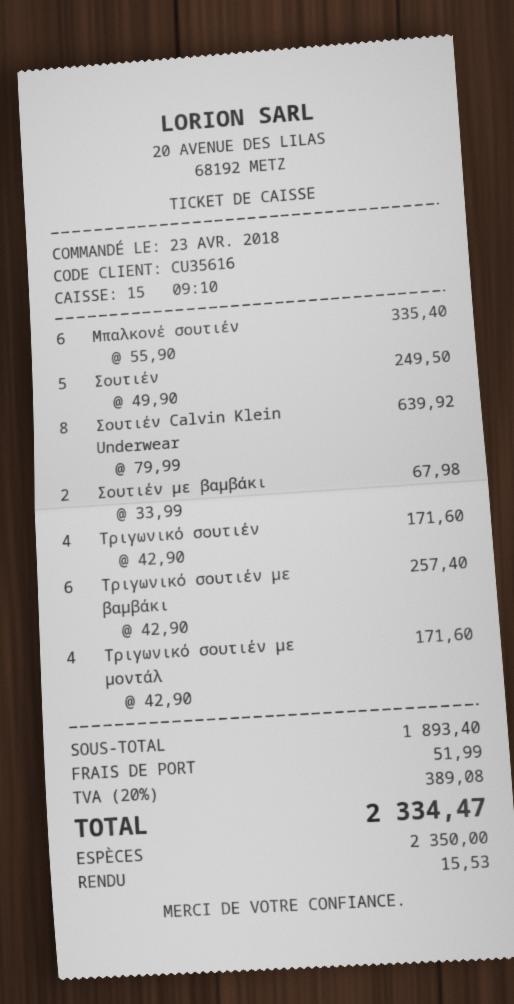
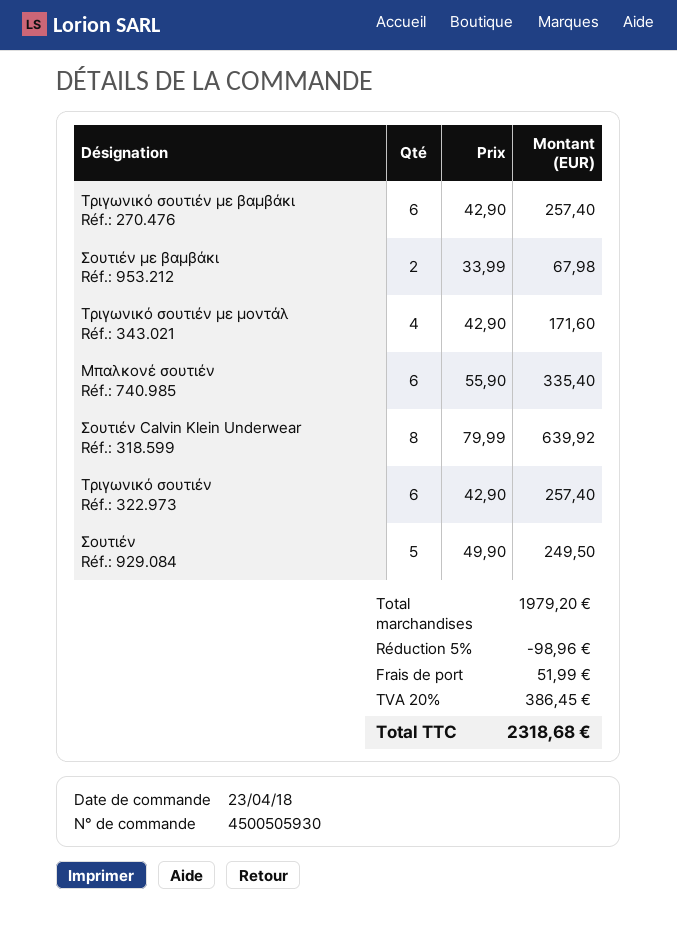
Τριγωνικό σουτιέν: 4 x 42.90 = 171.60 -> 6 x 42.90 = 257.40
subtotal: 1893.40 -> 1979.20
discount: none -> 5% = 98.96
tax: 20% = 389.08 -> 20% = 386.45
total: 2334.47 -> 2318.68

